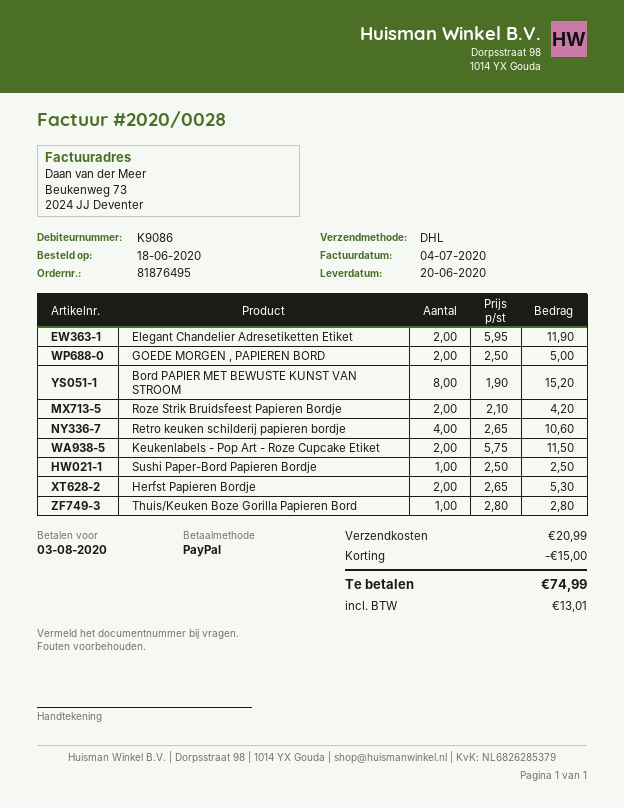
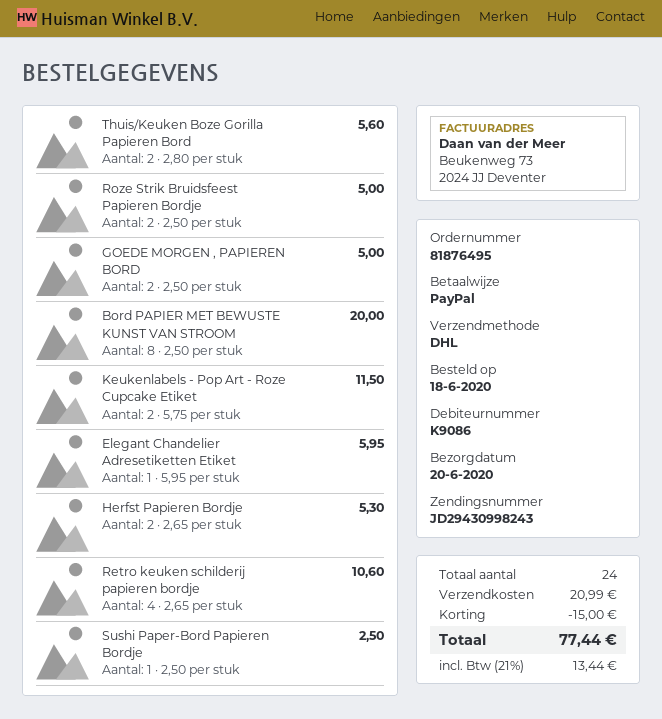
Elegant Chandelier Adresetiketten Etiket: 2 x 5.95 = 11.90 -> 1 x 5.95 = 5.95
Bord PAPIER MET BEWUSTE KUNST VAN STROOM: 8 x 1.90 = 15.20 -> 8 x 2.50 = 20.00
Roze Strik Bruidsfeest Papieren Bordje: 2 x 2.10 = 4.20 -> 2 x 2.50 = 5.00
Thuis/Keuken Boze Gorilla Papieren Bord: 1 x 2.80 = 2.80 -> 2 x 2.80 = 5.60
tax: 13.01 -> 13.44
total: 74.99 -> 77.44

